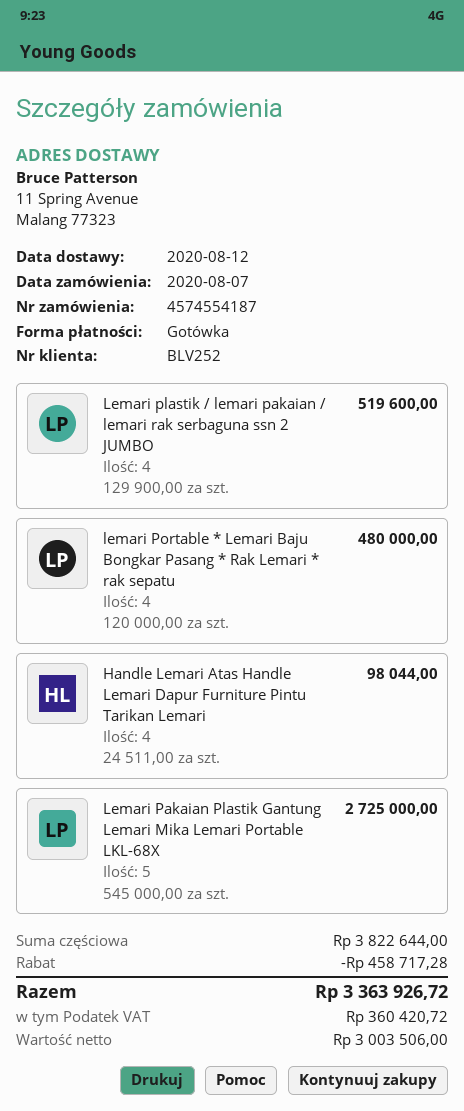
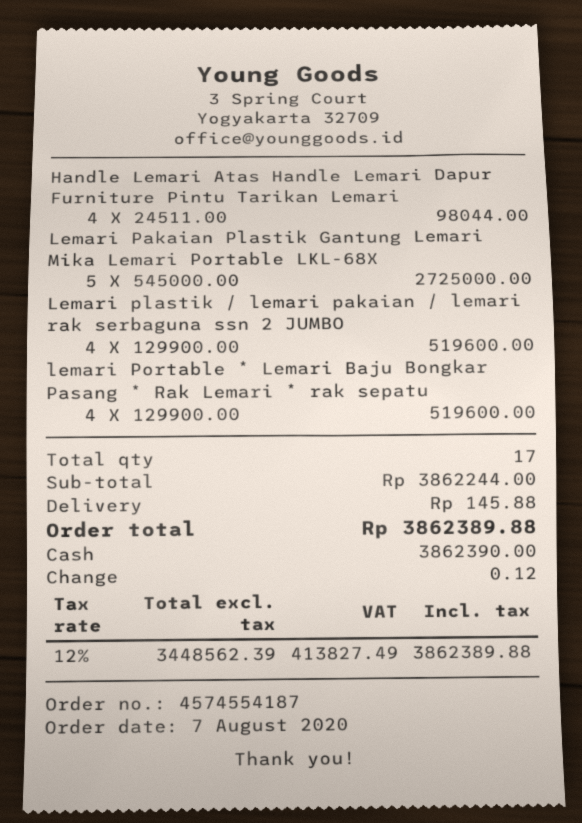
lemari Portable * Lemari Baju Bongkar Pasang * Rak Lemari * rak sepatu: 4 x 120000.00 = 480000.00 -> 4 x 129900.00 = 519600.00
subtotal: 3822644.00 -> 3862244.00
discount: 458717.28 -> none
shipping: none -> 145.88
net: 3003506.00 -> 3448562.39
tax: 360420.72 -> 413827.49
total: 3363926.72 -> 3862389.88

